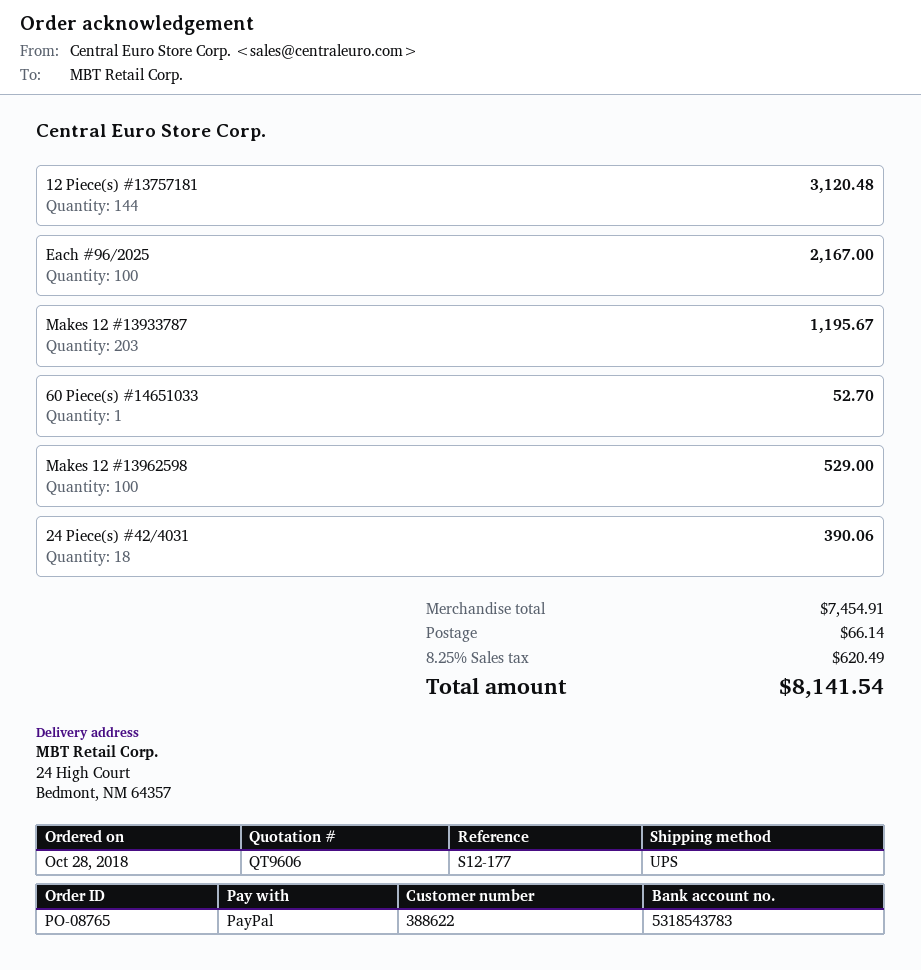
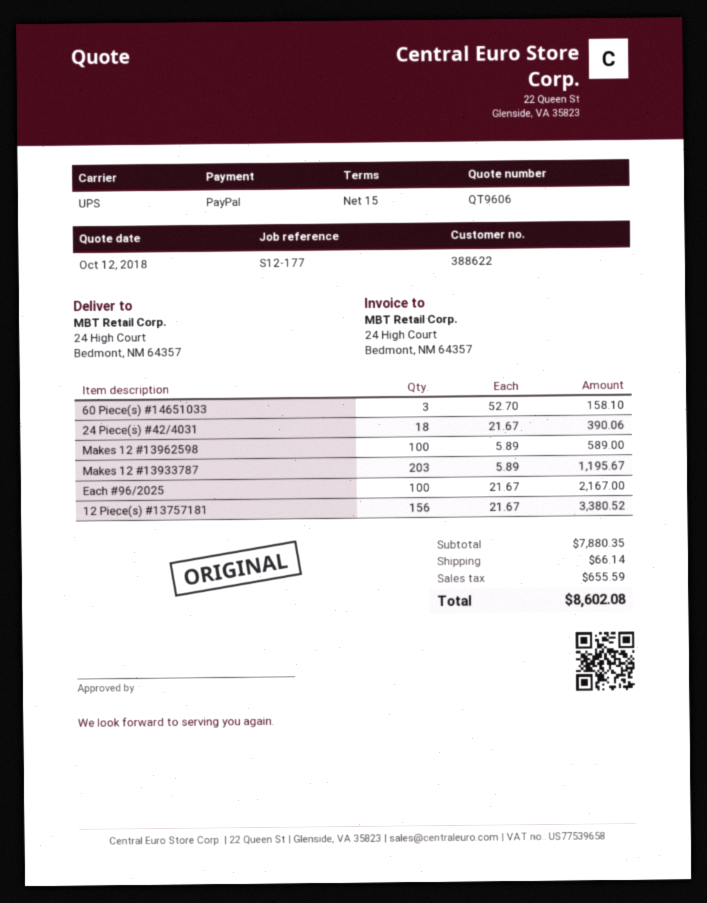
12 Piece(s) #13757181: 144 for 3120.48 -> 156 for 3380.52
60 Piece(s) #14651033: 1 for 52.70 -> 3 for 158.10
Makes 12 #13962598: 100 for 529.00 -> 100 for 589.00
subtotal: 7454.91 -> 7880.35
tax: 620.49 -> 655.59
total: 8141.54 -> 8602.08

